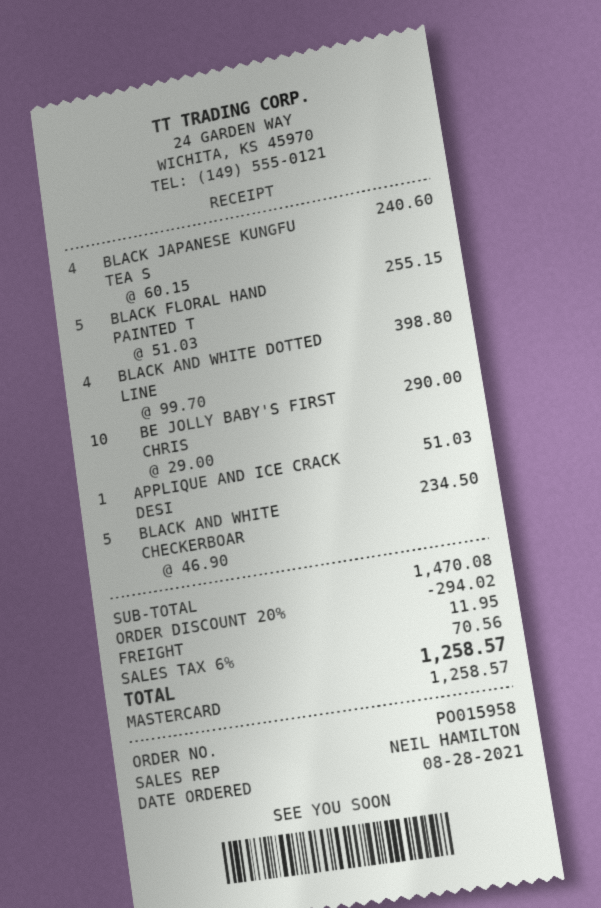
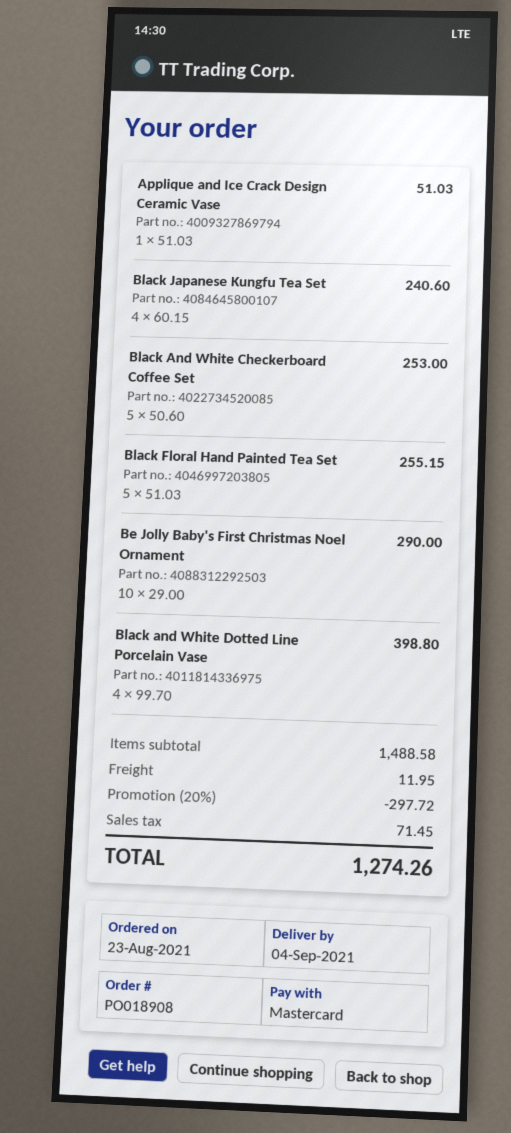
order number: PO015958 -> PO018908
order date: 2021-08-28 -> 2021-08-23
BLACK AND WHITE CHECKERBOAR: 5 x 46.90 = 234.50 -> 5 x 50.60 = 253.00
subtotal: 1470.08 -> 1488.58
discount: 20% = 294.02 -> 20% = 297.72
tax: 70.56 -> 71.45
total: 1258.57 -> 1274.26

